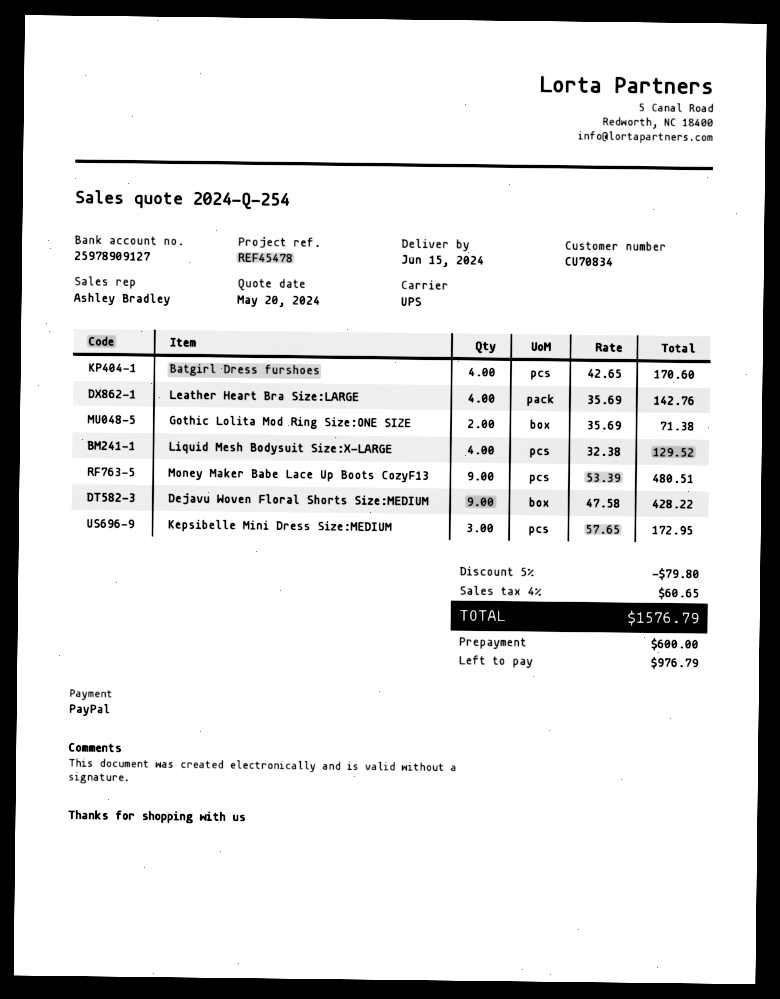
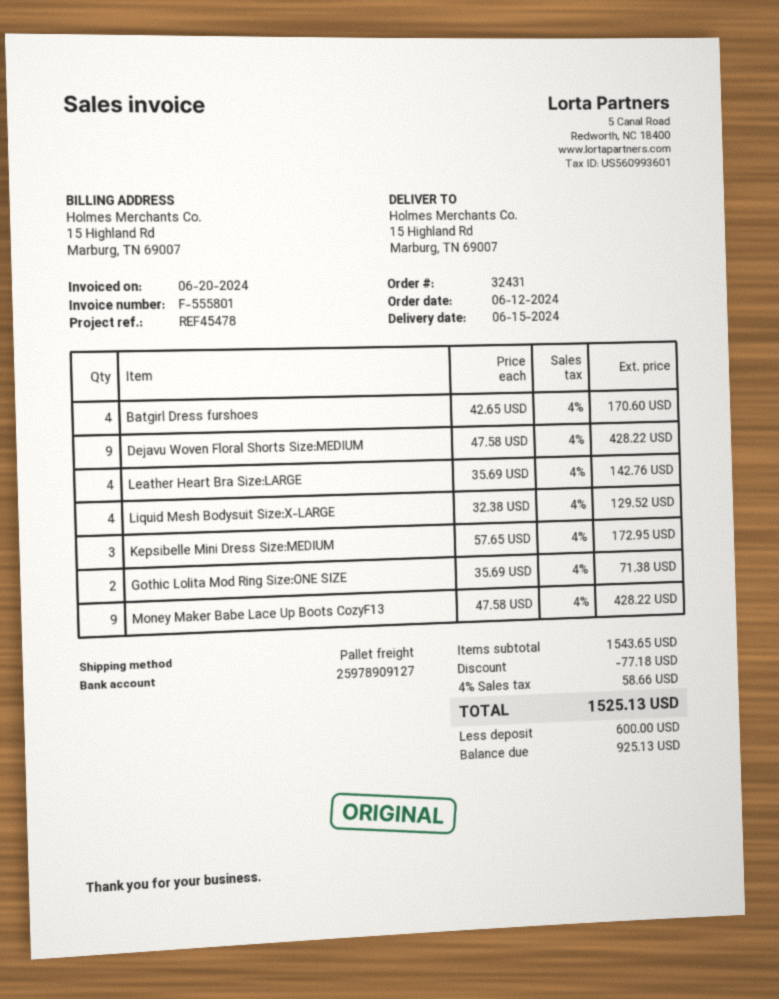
shipping method: UPS -> pallet freight
Money Maker Babe Lace Up Boots CozyF13: 9 x 53.39 = 480.51 -> 9 x 47.58 = 428.22
discount: 79.80 -> 77.18
tax: 4% = 60.65 -> 4% = 58.66
total: 1576.79 -> 1525.13
balance: 976.79 -> 925.13

